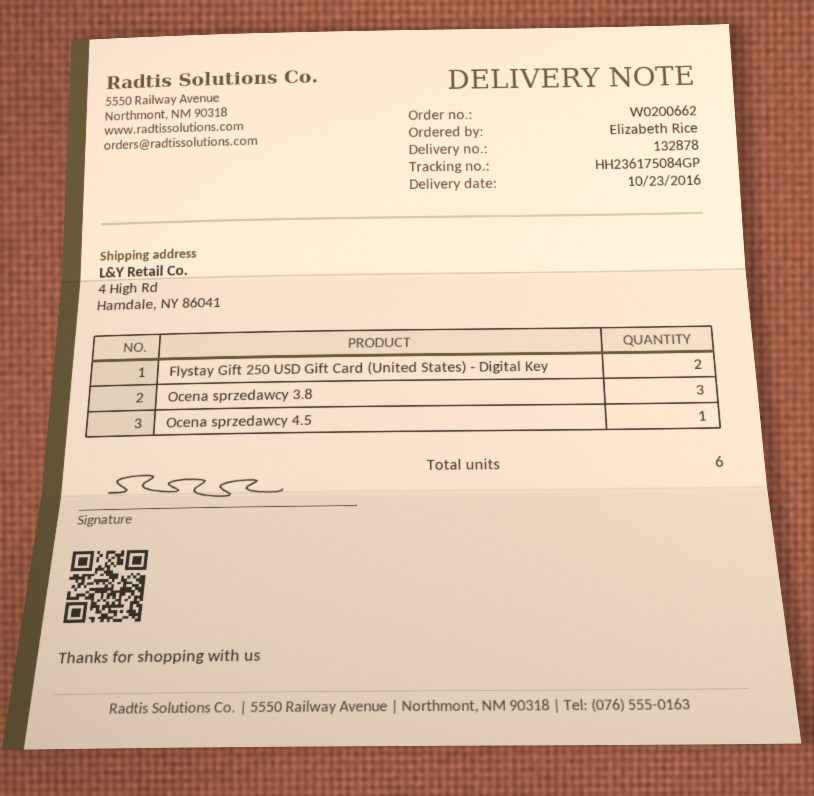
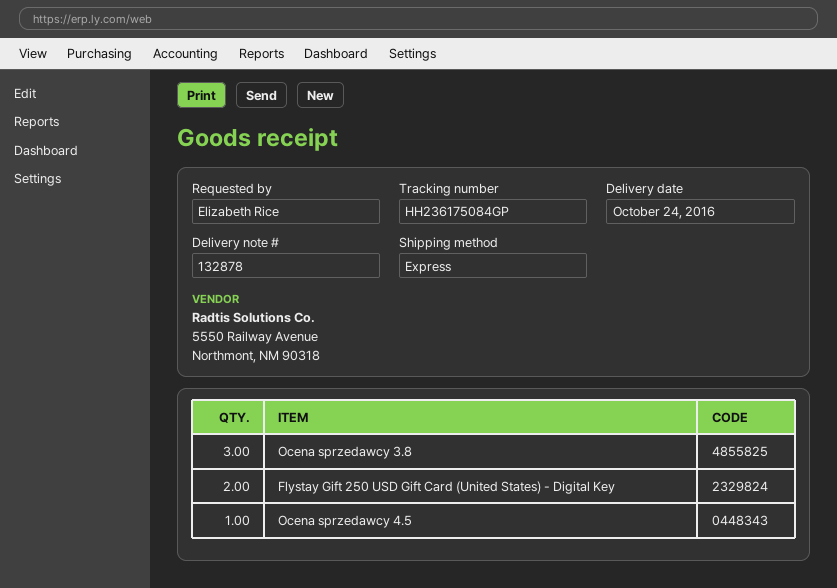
delivery date: 2016-10-23 -> 2016-10-24

